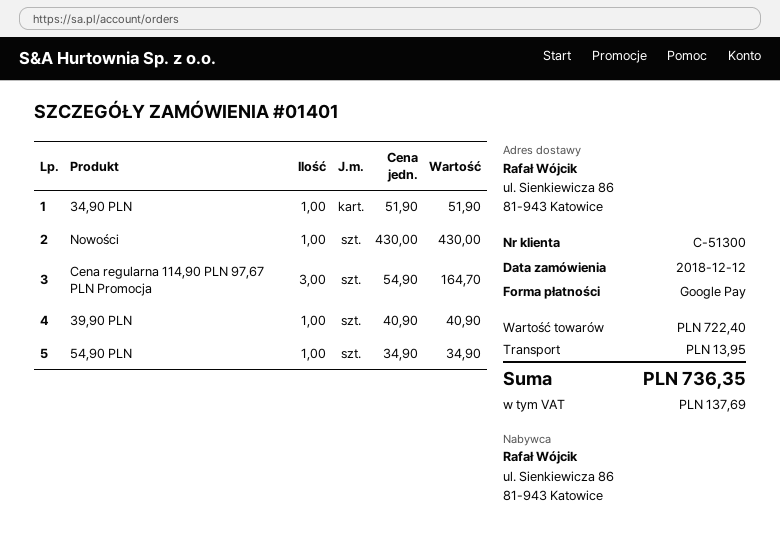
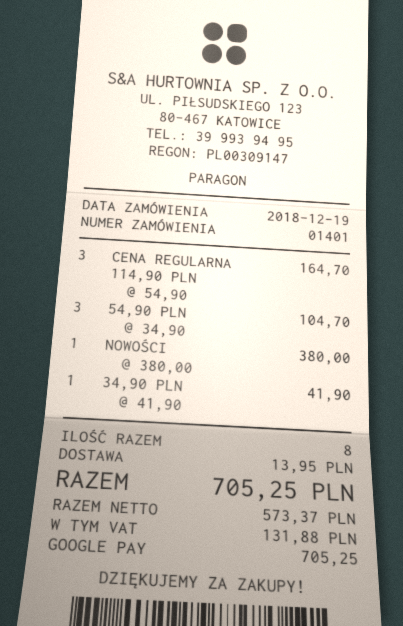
order date: 2018-12-12 -> 2018-12-19
34,90 PLN: 1 x 51.90 = 51.90 -> 1 x 41.90 = 41.90
Nowości: 1 x 430.00 = 430.00 -> 1 x 380.00 = 380.00
39,90 PLN: 1 x 40.90 = 40.90 -> none
54,90 PLN: 1 x 34.90 = 34.90 -> 3 x 34.90 = 104.70
tax: 137.69 -> 131.88
total: 736.35 -> 705.25

